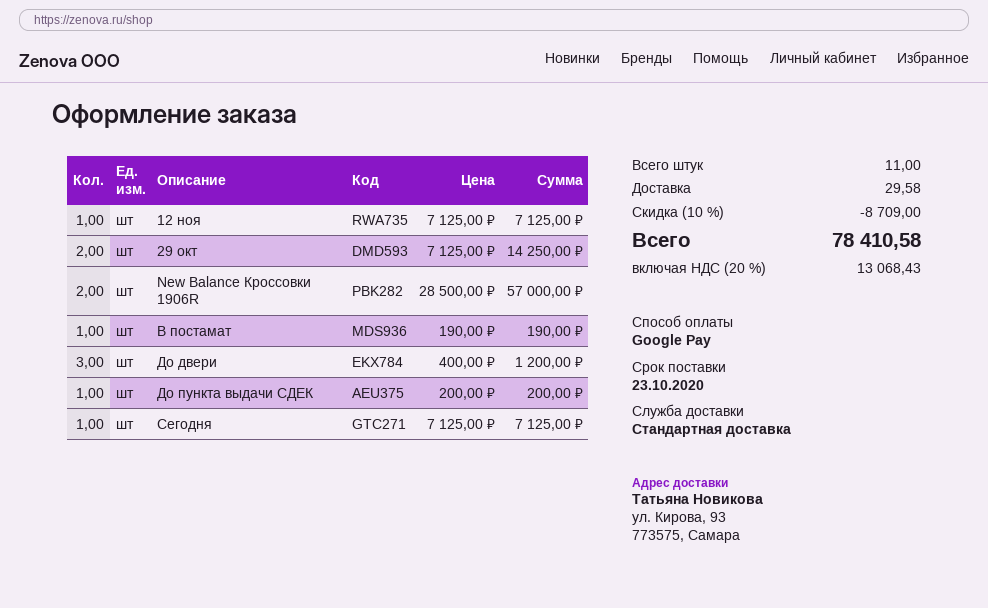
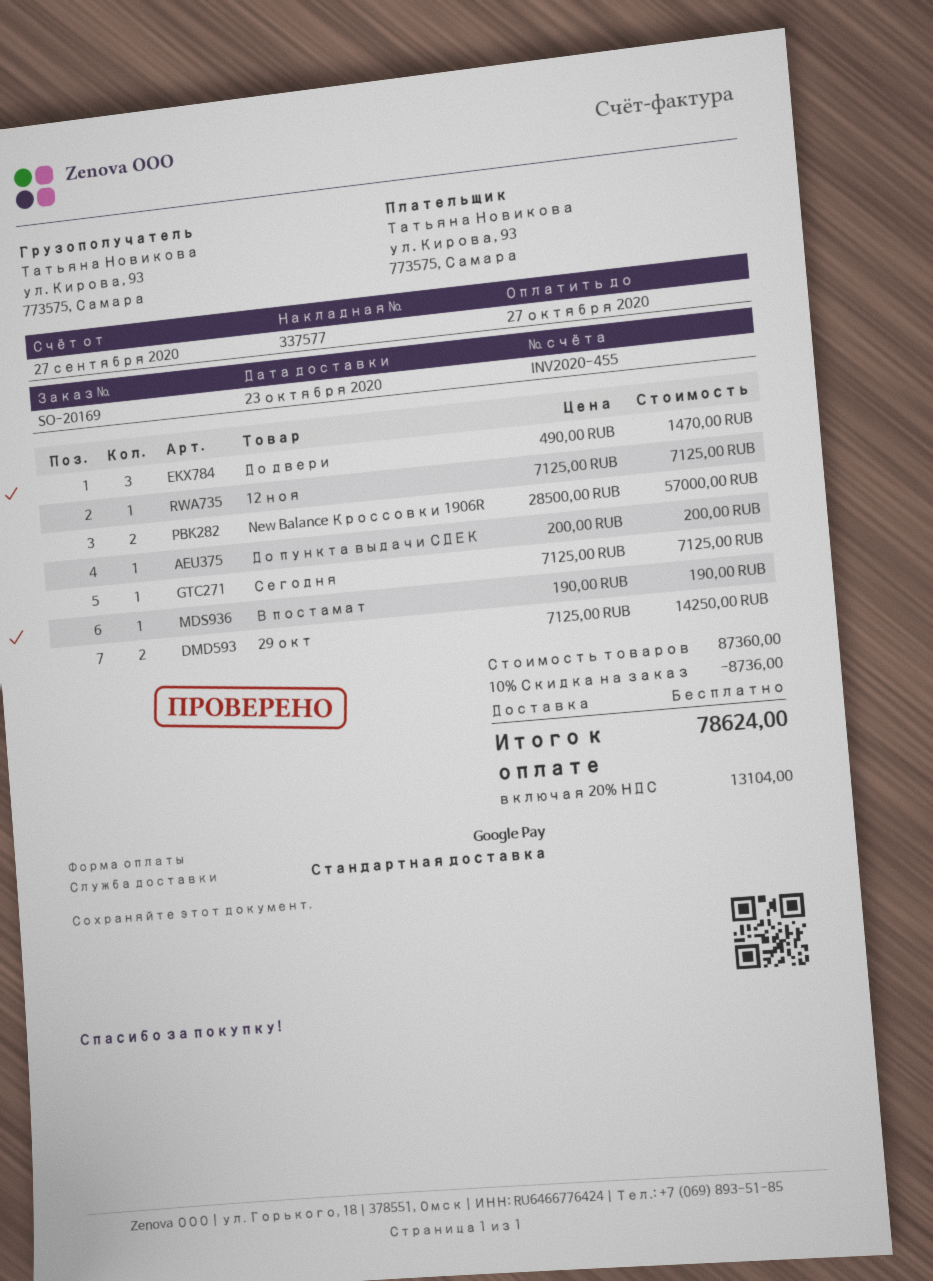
До двери: 3 x 400.00 = 1200.00 -> 3 x 490.00 = 1470.00
discount: 10% = 8709.00 -> 10% = 8736.00
shipping: 29.58 -> 0.00
tax: 20% = 13068.43 -> 20% = 13104.00
total: 78410.58 -> 78624.00

